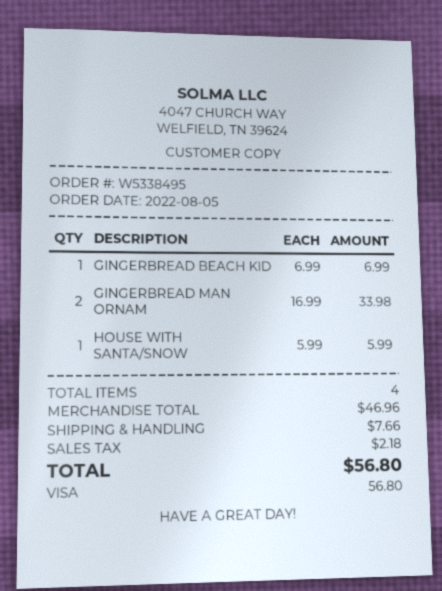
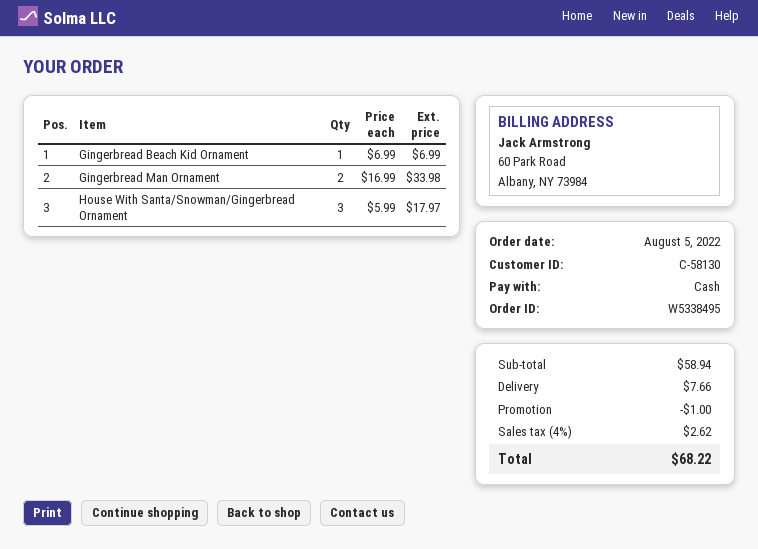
payment method: Visa -> cash
HOUSE WITH SANTA/SNOW: 1 x 5.99 = 5.99 -> 3 x 5.99 = 17.97
subtotal: 46.96 -> 58.94
discount: none -> 1.00
tax: 2.18 -> 2.62
total: 56.80 -> 68.22

